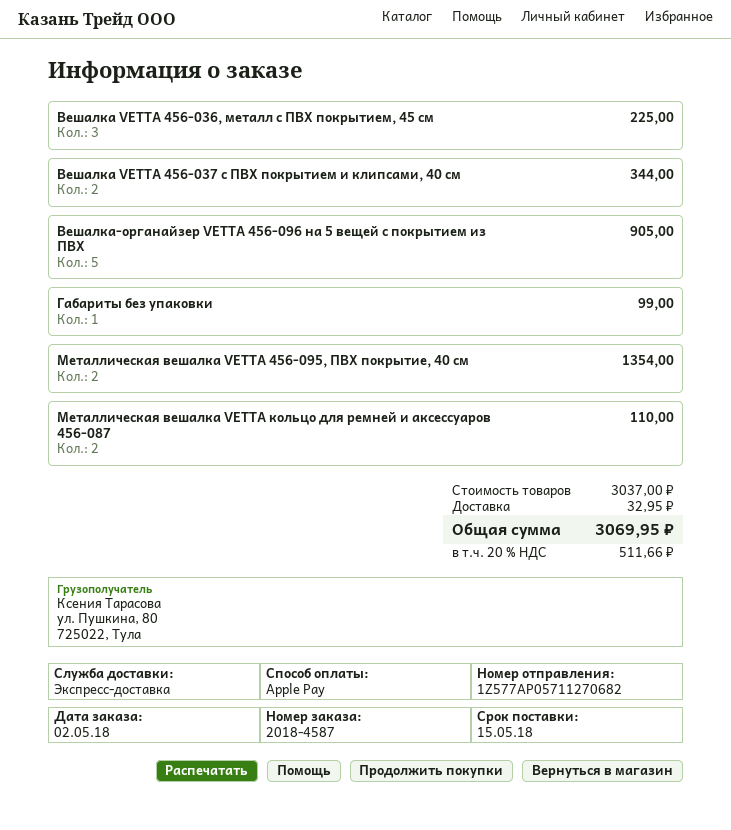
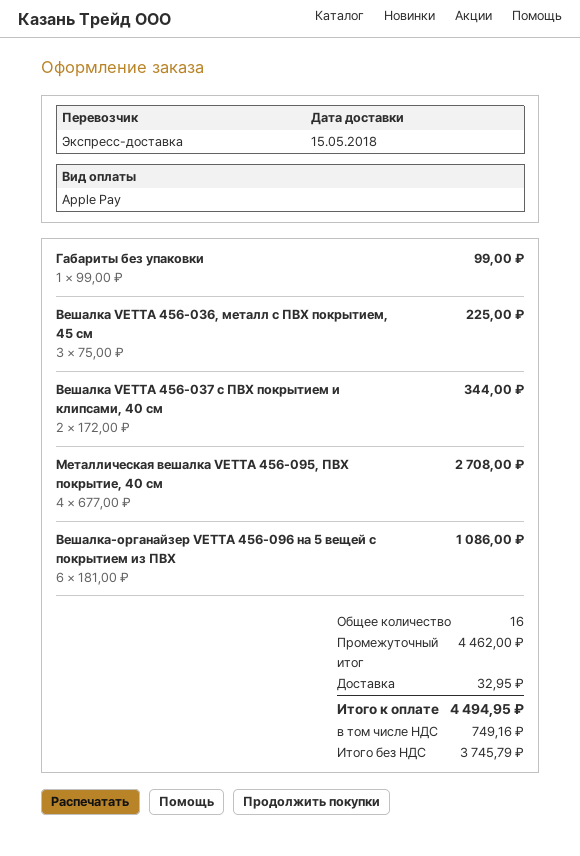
Вешалка-органайзер VETTA 456-096 на 5 вещей с покрытием из ПВХ: 5 for 905.00 -> 6 for 1086.00
Металлическая вешалка VETTA 456-095, ПВХ покрытие, 40 см: 2 for 1354.00 -> 4 for 2708.00
Металлическая вешалка VETTA кольцо для ремней и аксессуаров 456-087: 2 for 110.00 -> none
subtotal: 3037.00 -> 4462.00
tax: 511.66 -> 749.16
total: 3069.95 -> 4494.95

